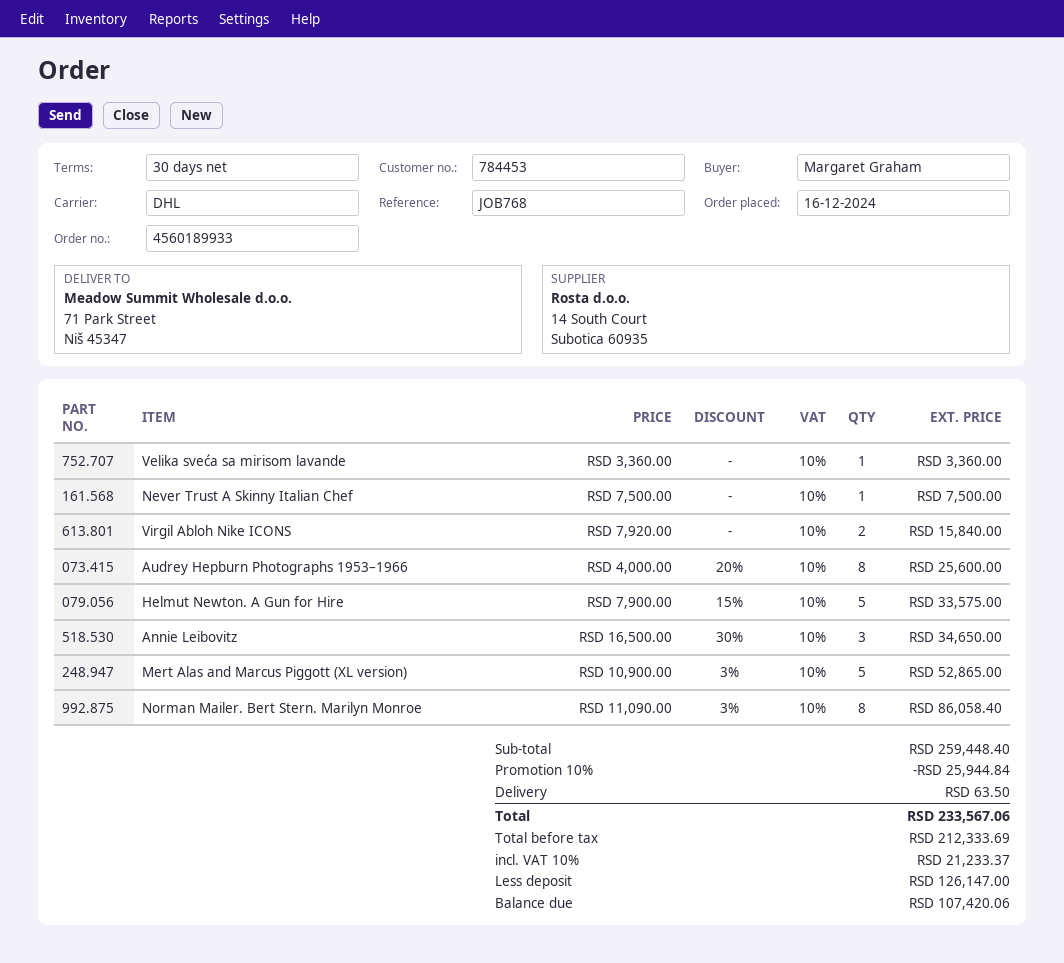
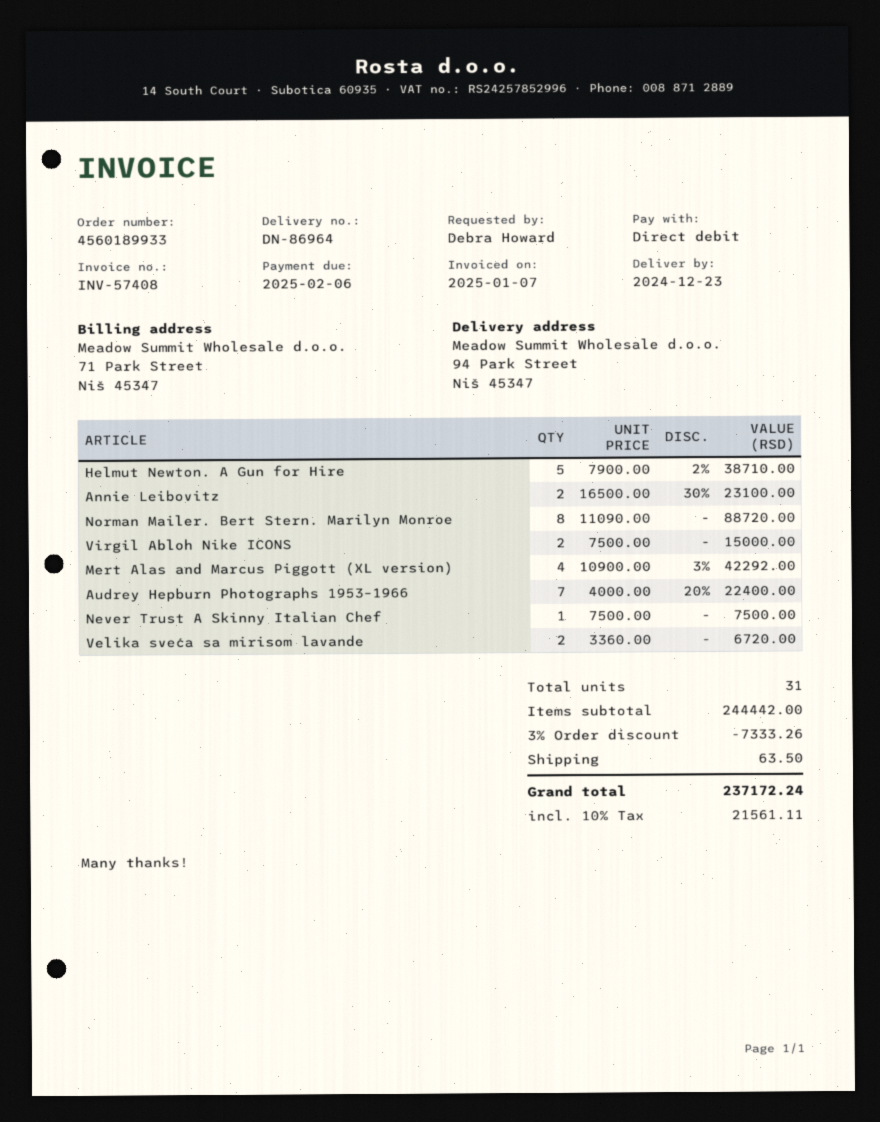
ordered by: Margaret Graham -> Debra Howard
ship to: 71 Park Street, Niš 45347 -> 94 Park Street, Niš 45347
Velika sveća sa mirisom lavande: 1 x 3360.00 = 3360.00 -> 2 x 3360.00 = 6720.00
Virgil Abloh Nike ICONS: 2 x 7920.00 = 15840.00 -> 2 x 7500.00 = 15000.00
Audrey Hepburn Photographs 1953–1966: 8 x 4000.00 - 20% = 25600.00 -> 7 x 4000.00 - 20% = 22400.00
Helmut Newton. A Gun for Hire: 5 x 7900.00 - 15% = 33575.00 -> 5 x 7900.00 - 2% = 38710.00
Annie Leibovitz: 3 x 16500.00 - 30% = 34650.00 -> 2 x 16500.00 - 30% = 23100.00
Mert Alas and Marcus Piggott (XL version): 5 x 10900.00 - 3% = 52865.00 -> 4 x 10900.00 - 3% = 42292.00
Norman Mailer. Bert Stern. Marilyn Monroe: 8 x 11090.00 - 3% = 86058.40 -> 8 x 11090.00 = 88720.00
subtotal: 259448.40 -> 244442.00
discount: 10% = 25944.84 -> 3% = 7333.26
tax: 10% = 21233.37 -> 10% = 21561.11
total: 233567.06 -> 237172.24

